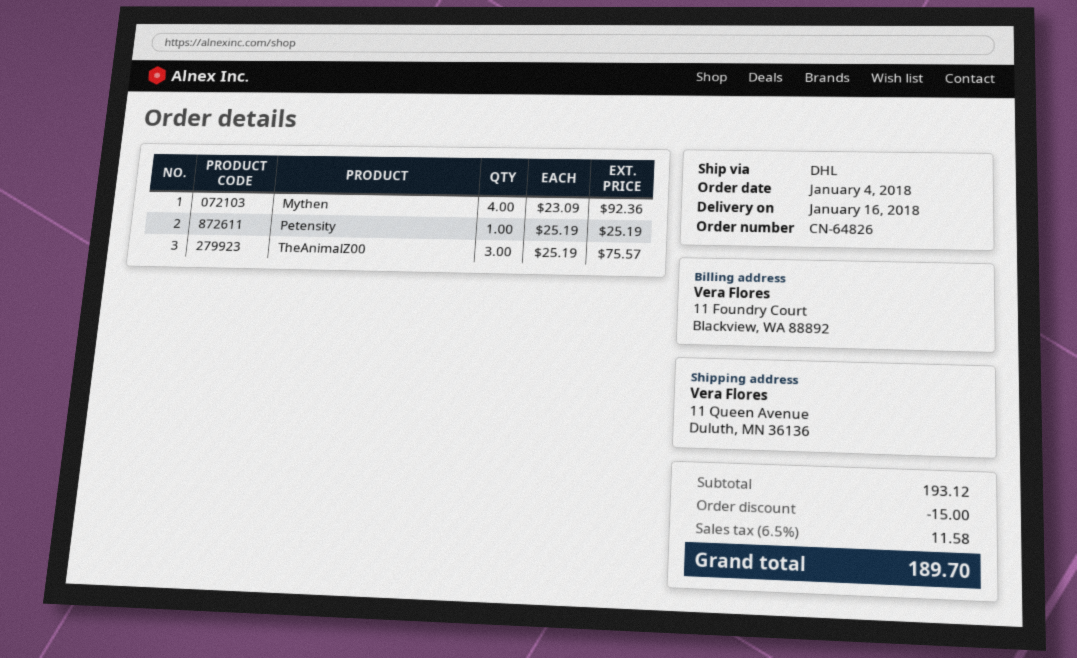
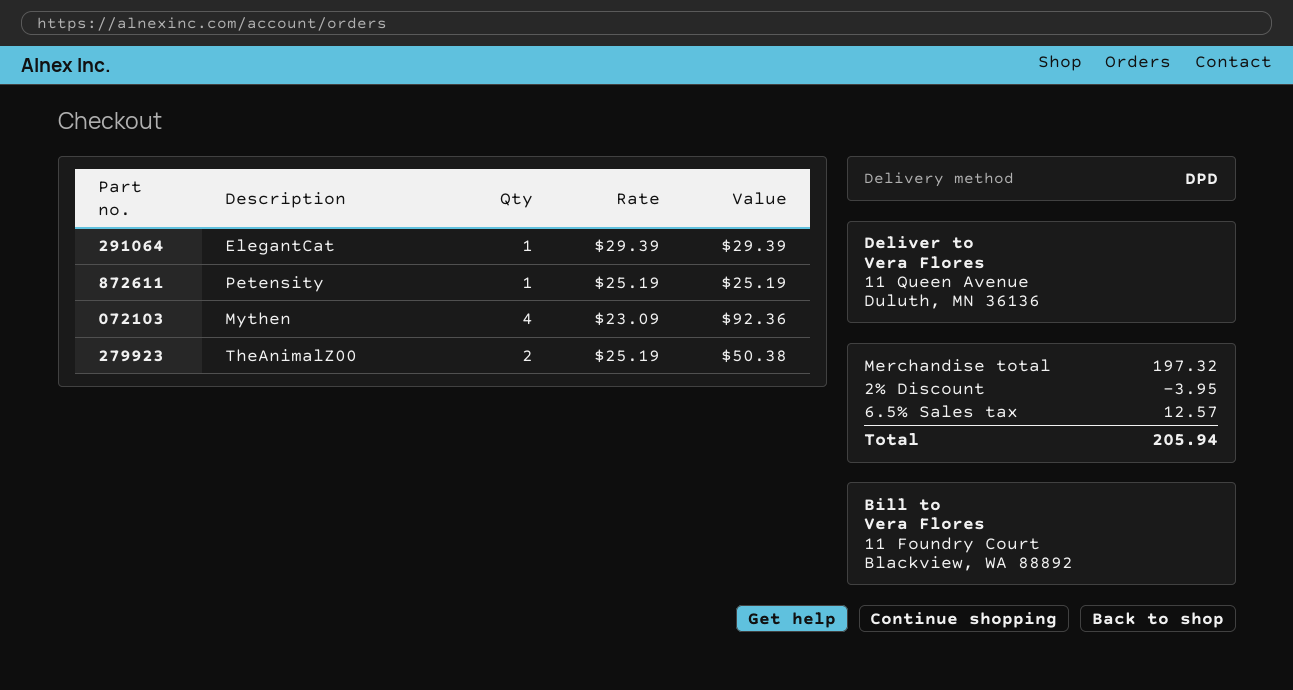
shipping method: DHL -> DPD
TheAnimalZ00: 3 x 25.19 = 75.57 -> 2 x 25.19 = 50.38
ElegantCat: none -> 1 x 29.39 = 29.39
subtotal: 193.12 -> 197.32
discount: 15.00 -> 3.95
tax: 6.5% = 11.58 -> 6.5% = 12.57
total: 189.70 -> 205.94

